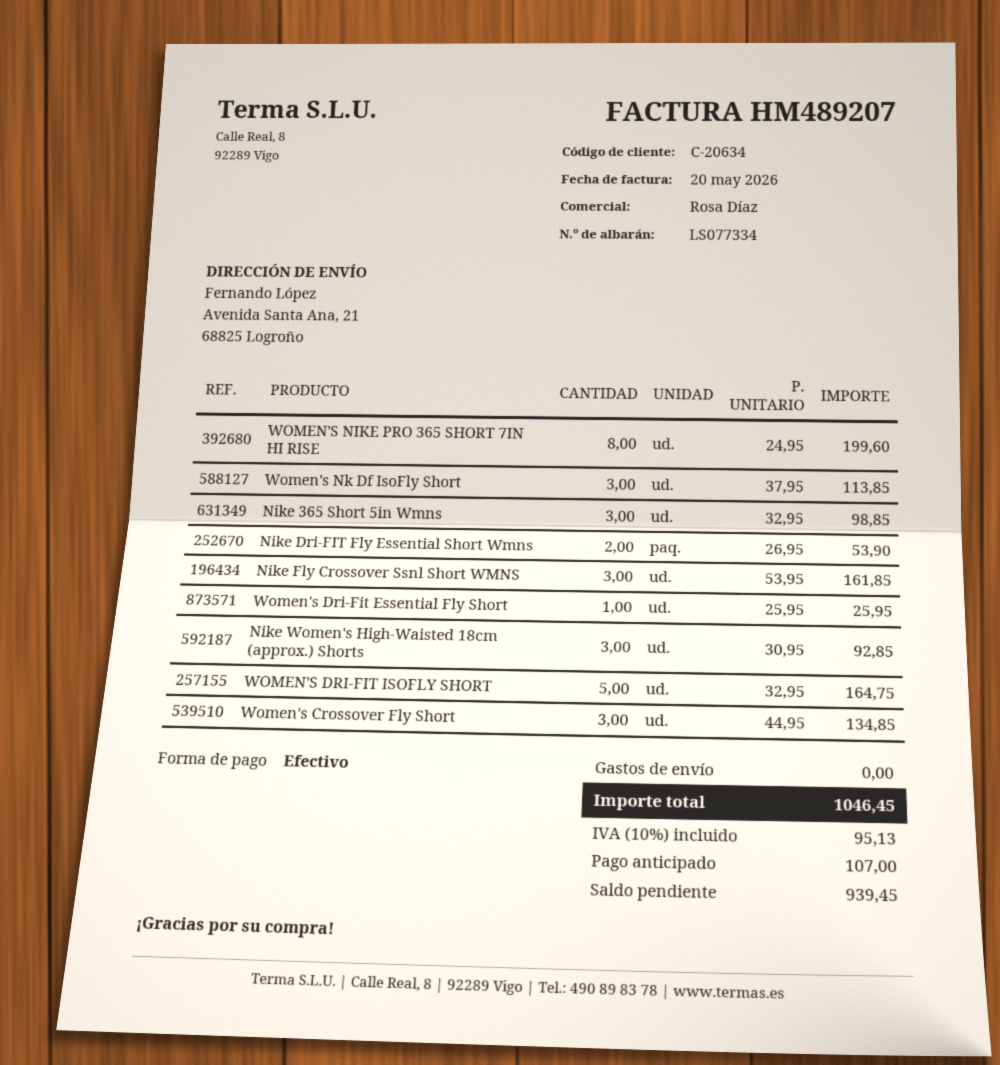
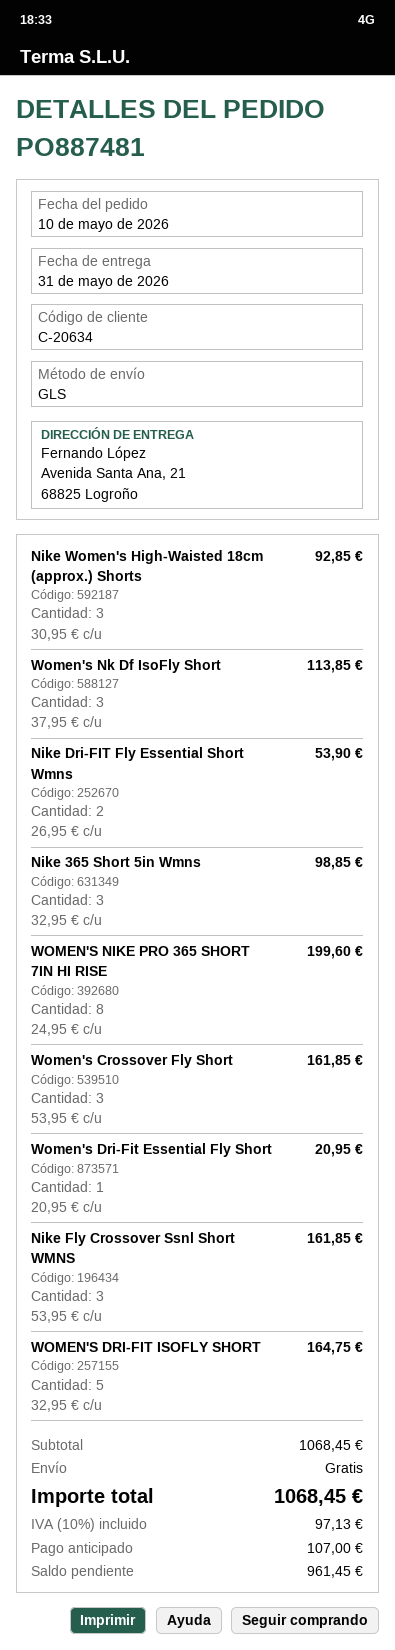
Women's Dri-Fit Essential Fly Short: 1 x 25.95 = 25.95 -> 1 x 20.95 = 20.95
Women's Crossover Fly Short: 3 x 44.95 = 134.85 -> 3 x 53.95 = 161.85
tax: 10% = 95.13 -> 10% = 97.13
total: 1046.45 -> 1068.45
balance: 939.45 -> 961.45

